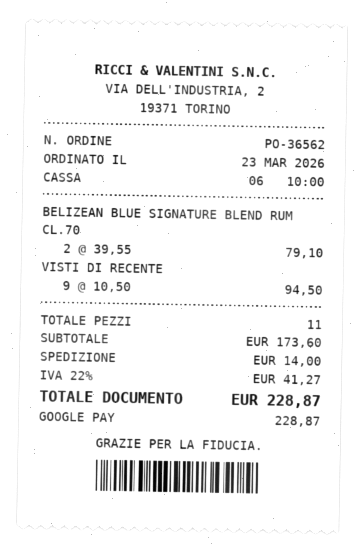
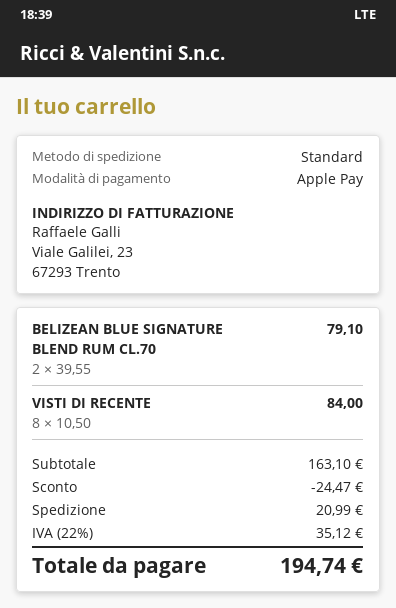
payment method: Google Pay -> Apple Pay
VISTI DI RECENTE: 9 x 10.50 = 94.50 -> 8 x 10.50 = 84.00
subtotal: 173.60 -> 163.10
discount: none -> 24.47
shipping: 14.00 -> 20.99
tax: 22% = 41.27 -> 22% = 35.12
total: 228.87 -> 194.74

